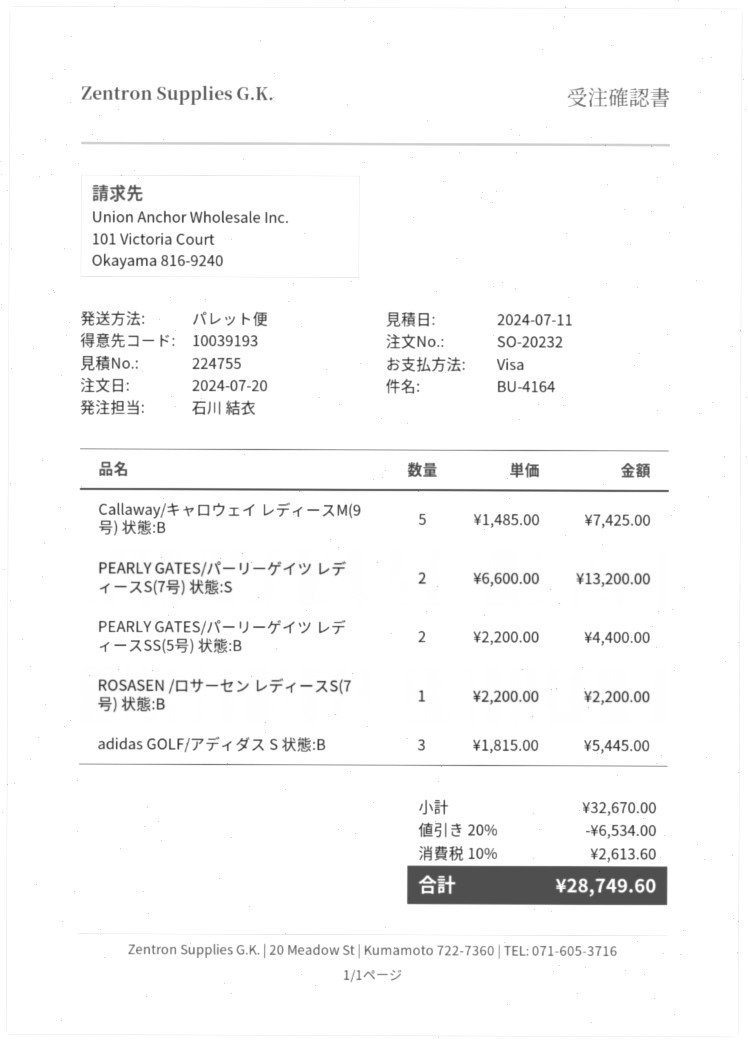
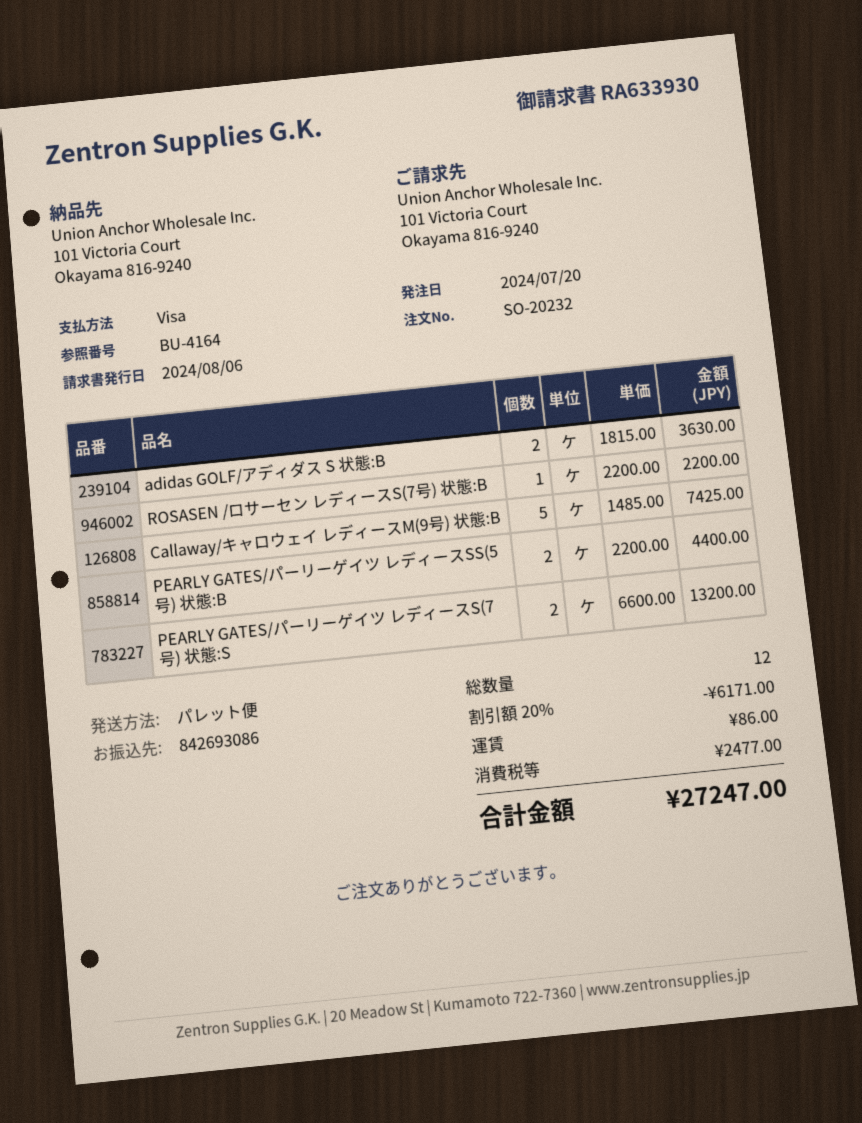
adidas GOLF/アディダス S 状態:B: 3 x 1815.00 = 5445.00 -> 2 x 1815.00 = 3630.00
discount: 20% = 6534.00 -> 20% = 6171.00
shipping: none -> 86.00
tax: 2613.60 -> 2477.00
total: 28749.60 -> 27247.00

